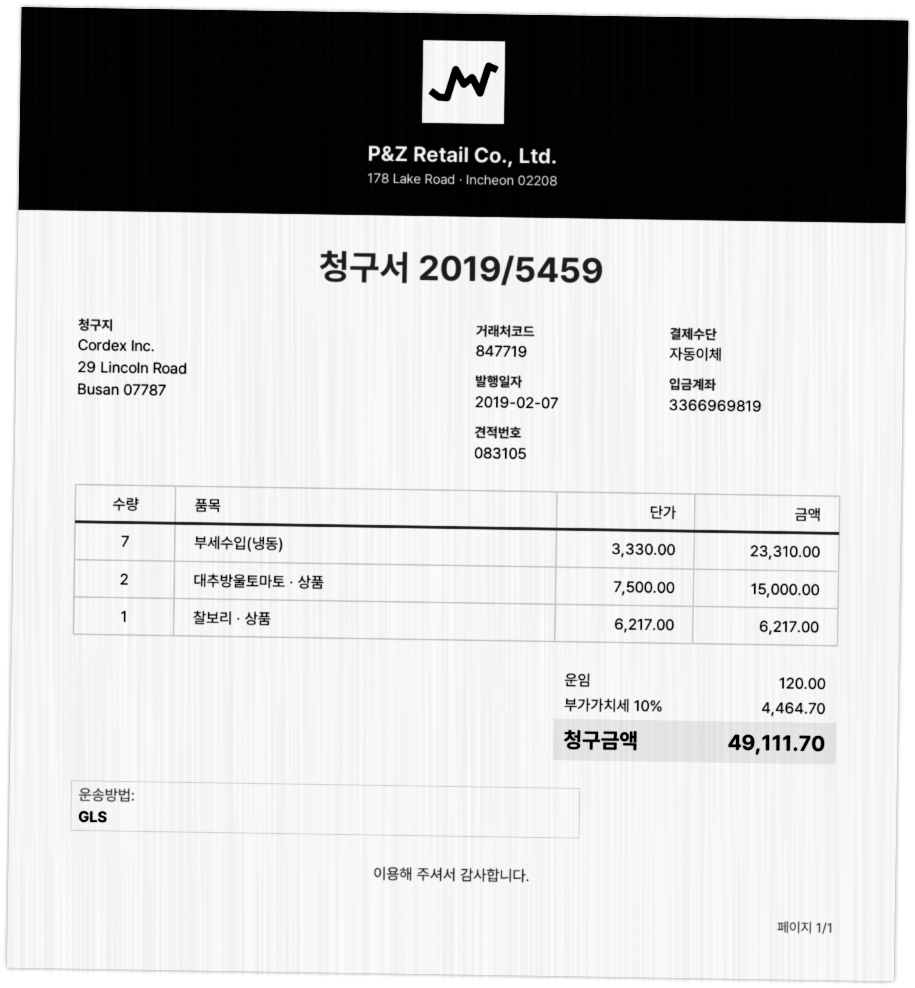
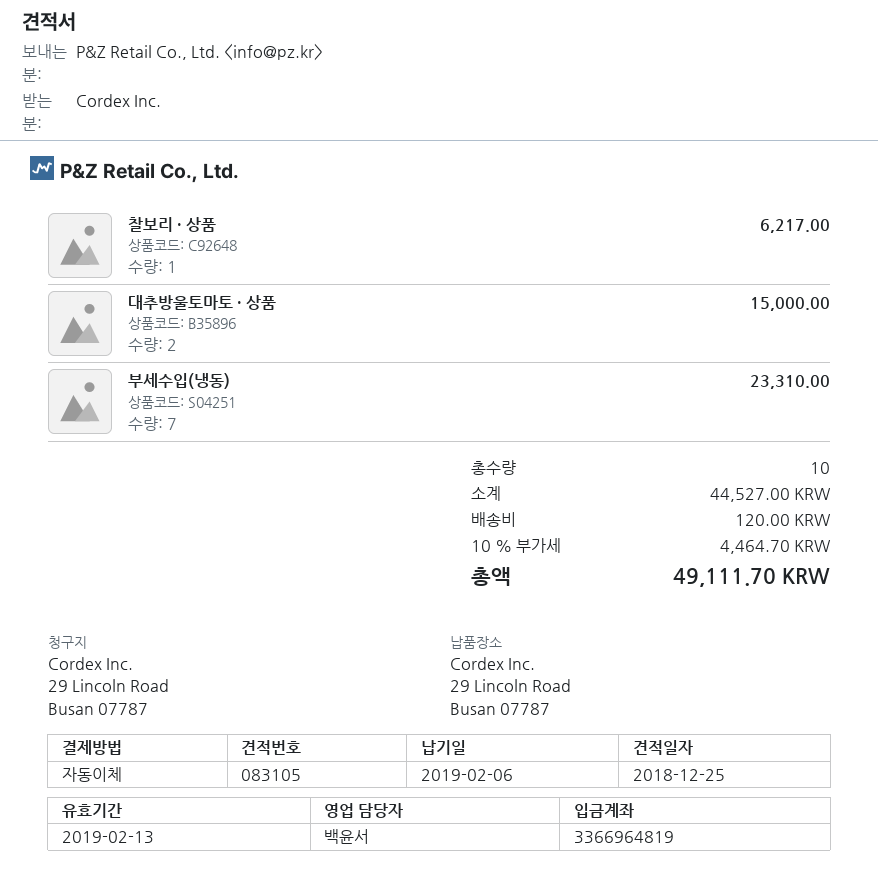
bank account: 3366969819 -> 3366964819

